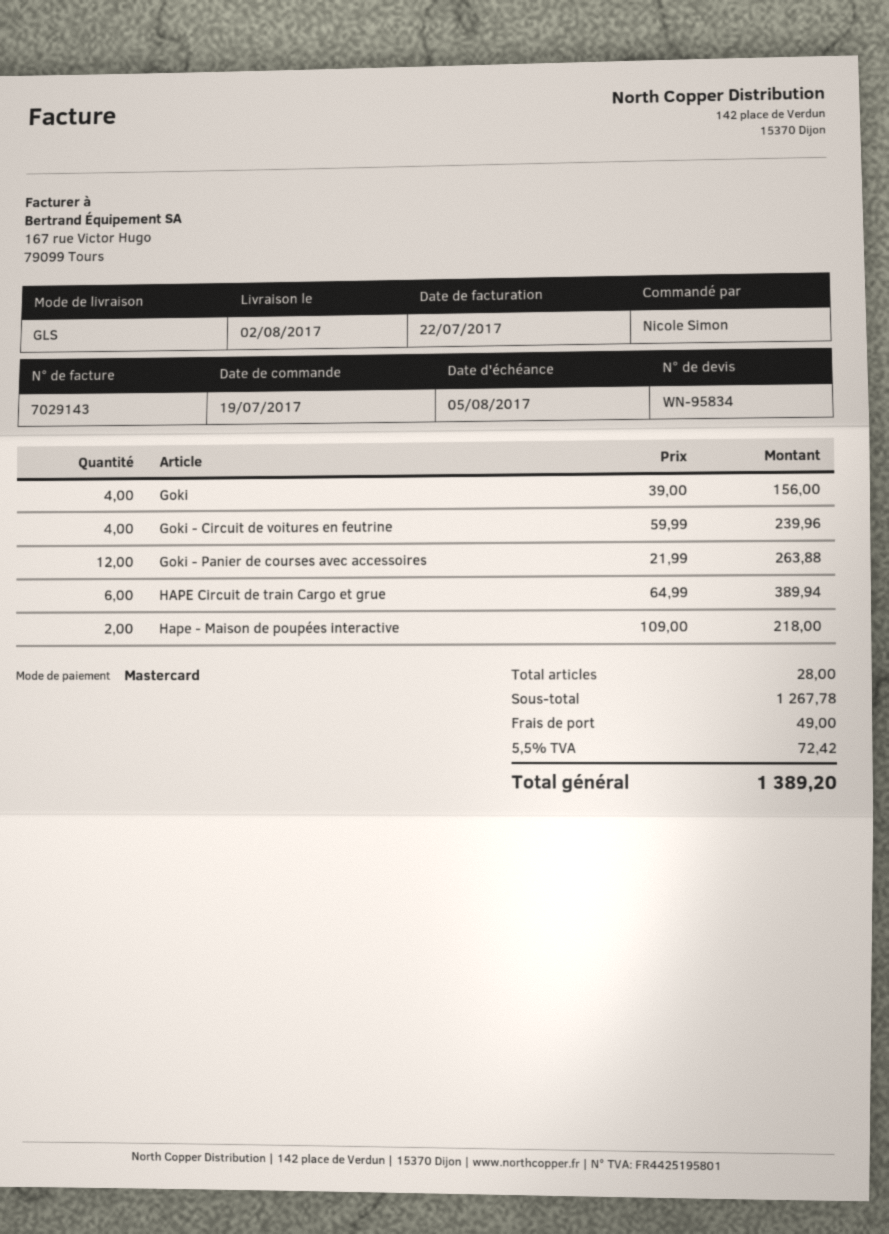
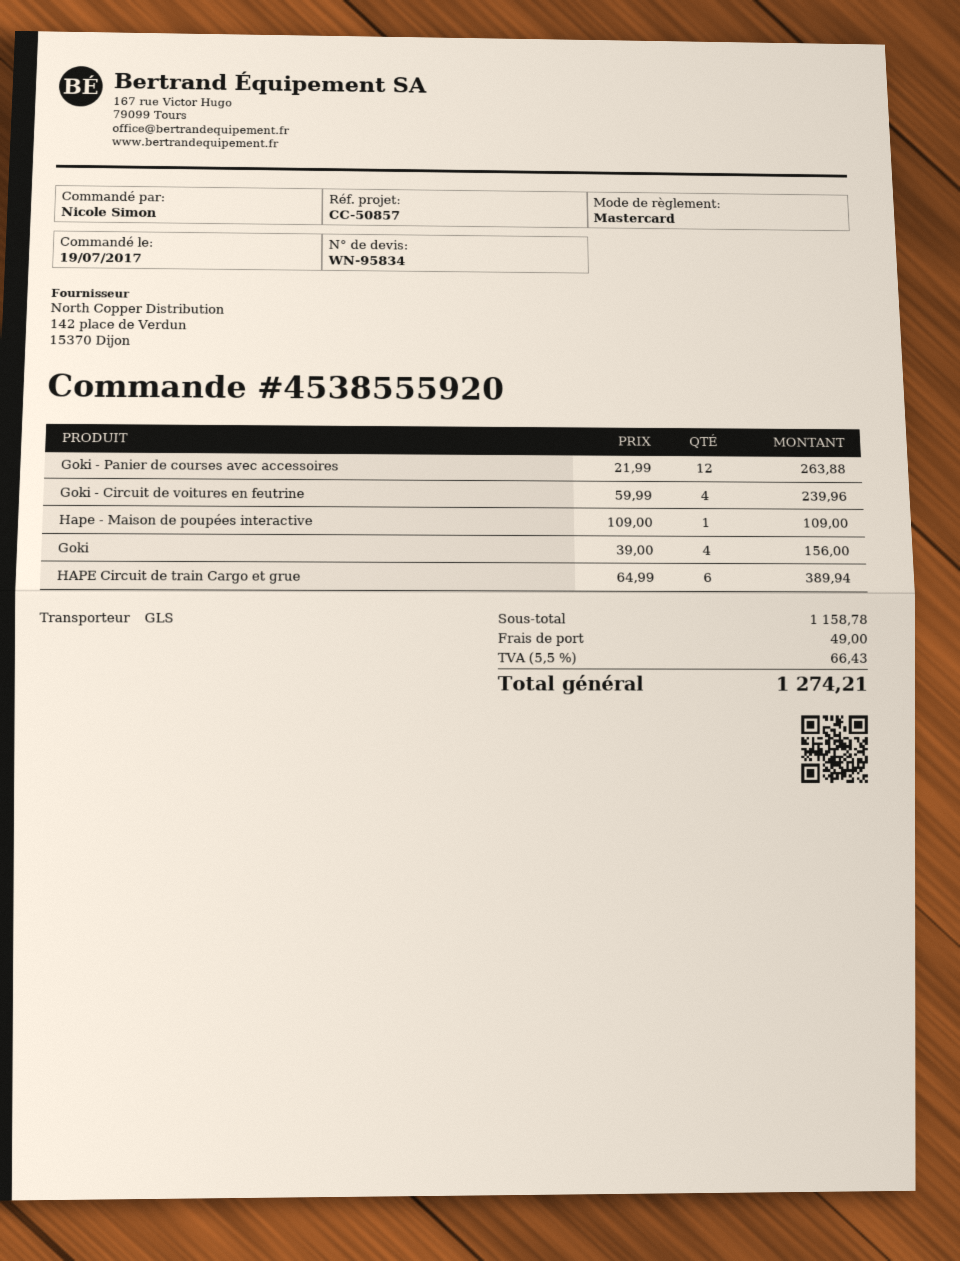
Hape - Maison de poupées interactive: 2 x 109.00 = 218.00 -> 1 x 109.00 = 109.00
subtotal: 1267.78 -> 1158.78
tax: 5.5% = 72.42 -> 5.5% = 66.43
total: 1389.20 -> 1274.21

